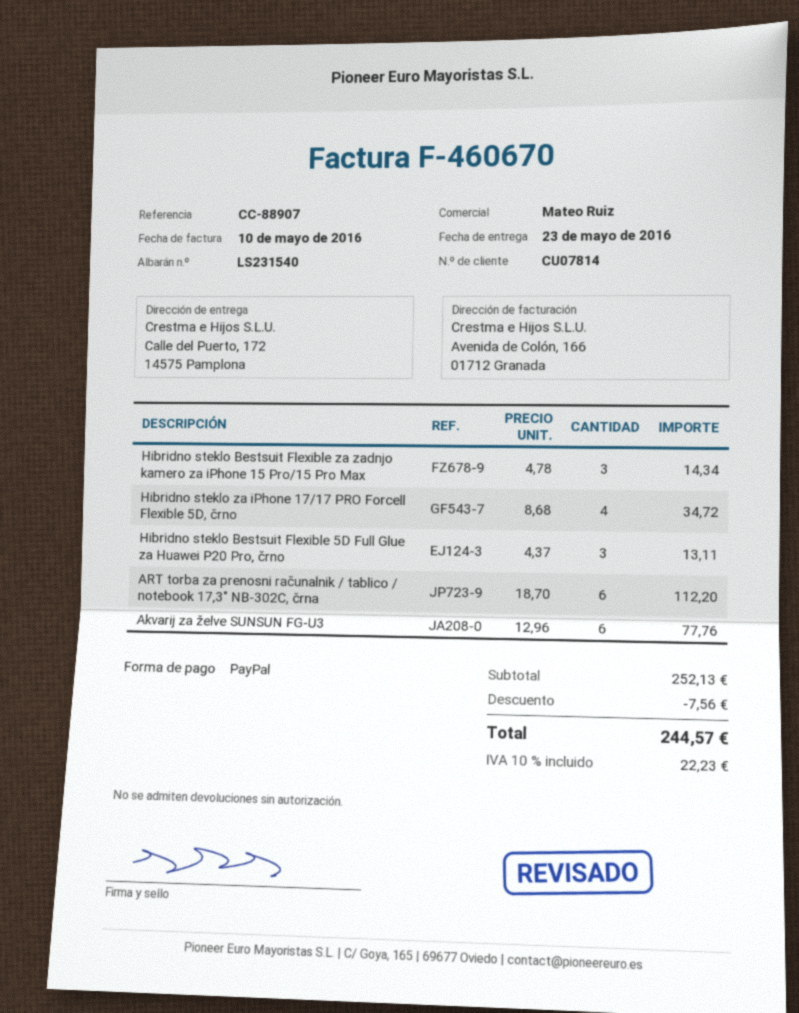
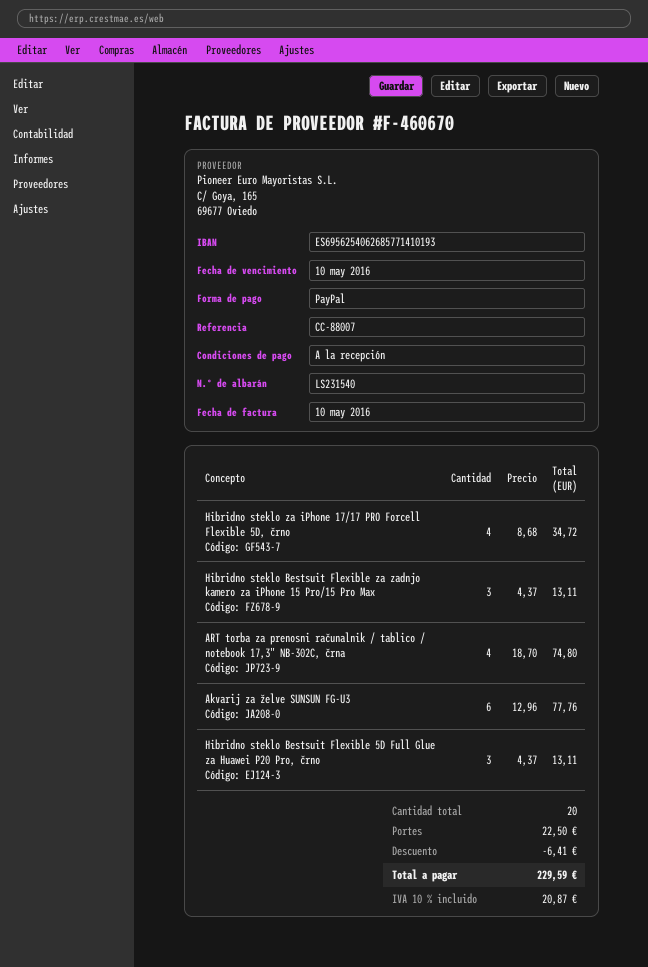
reference: CC-88907 -> CC-88007
Hibridno steklo Bestsuit Flexible za zadnjo kamero za iPhone 15 Pro/15 Pro Max: 3 x 4.78 = 14.34 -> 3 x 4.37 = 13.11
ART torba za prenosni računalnik / tablico / notebook 17,3" NB-302C, črna: 6 x 18.70 = 112.20 -> 4 x 18.70 = 74.80
discount: 7.56 -> 6.41
shipping: none -> 22.50
tax: 10% = 22.23 -> 10% = 20.87
total: 244.57 -> 229.59

